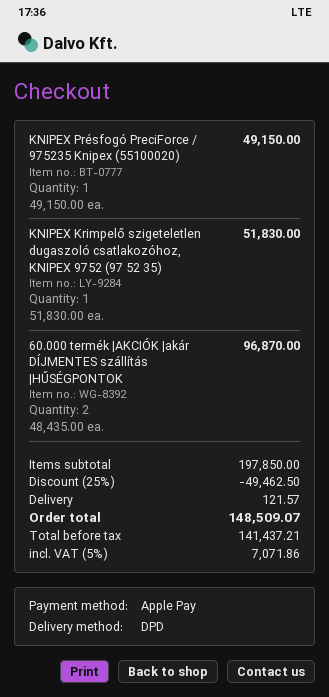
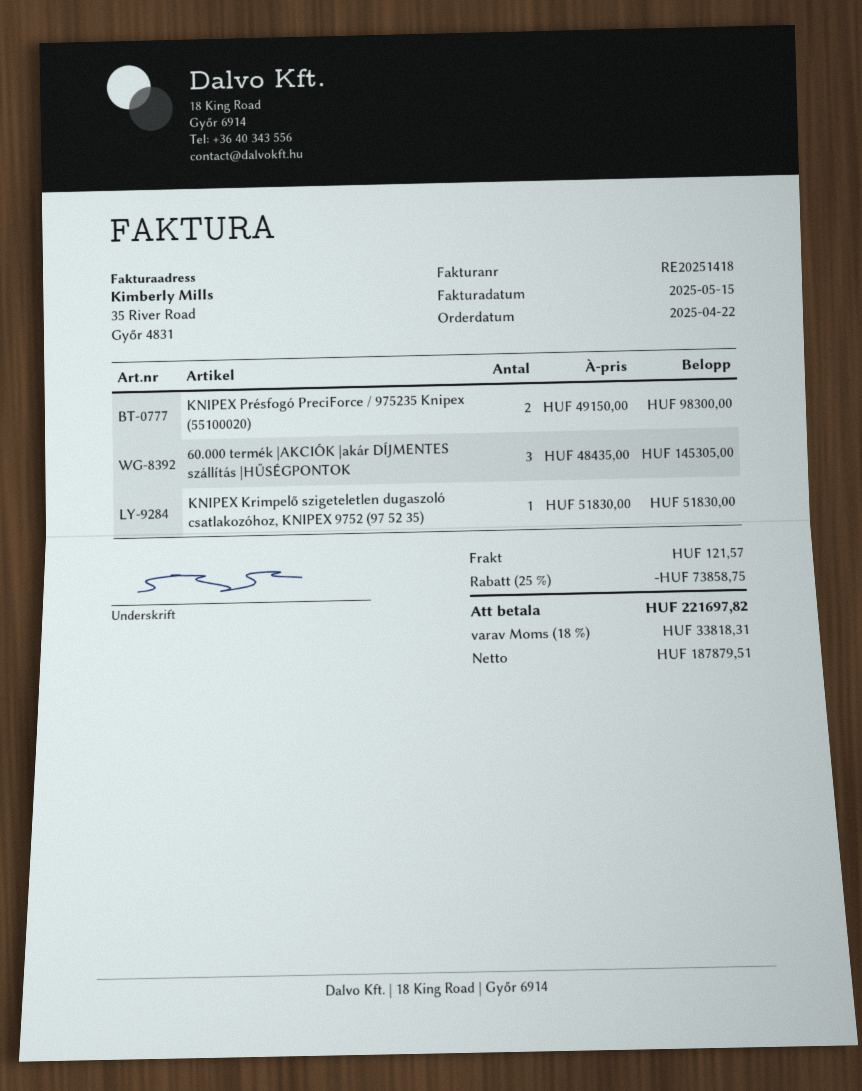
KNIPEX Présfogó PreciForce / 975235 Knipex (55100020): 1 x 49150.00 = 49150.00 -> 2 x 49150.00 = 98300.00
60.000 termék |AKCIÓK |akár DÍJMENTES szállítás |HŰSÉGPONTOK: 2 x 48435.00 = 96870.00 -> 3 x 48435.00 = 145305.00
discount: 25% = 49462.50 -> 25% = 73858.75
net: 141437.21 -> 187879.51
tax: 5% = 7071.86 -> 18% = 33818.31
total: 148509.07 -> 221697.82

